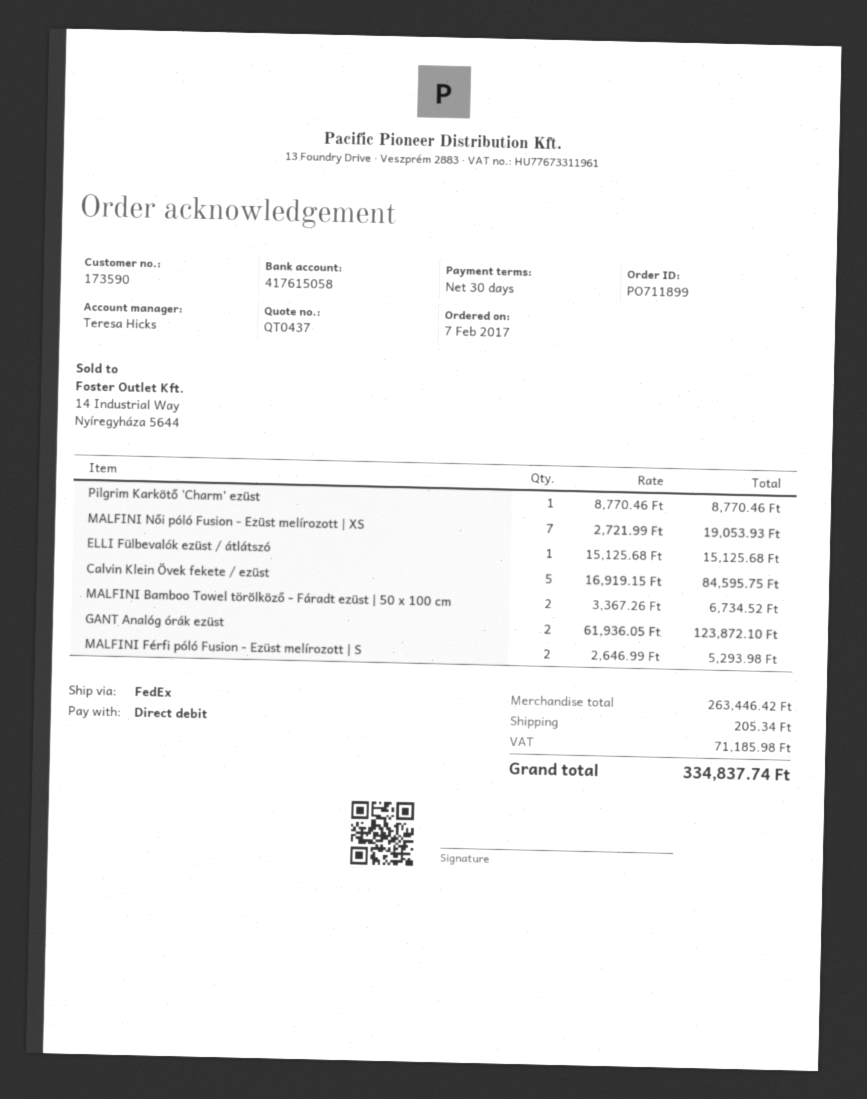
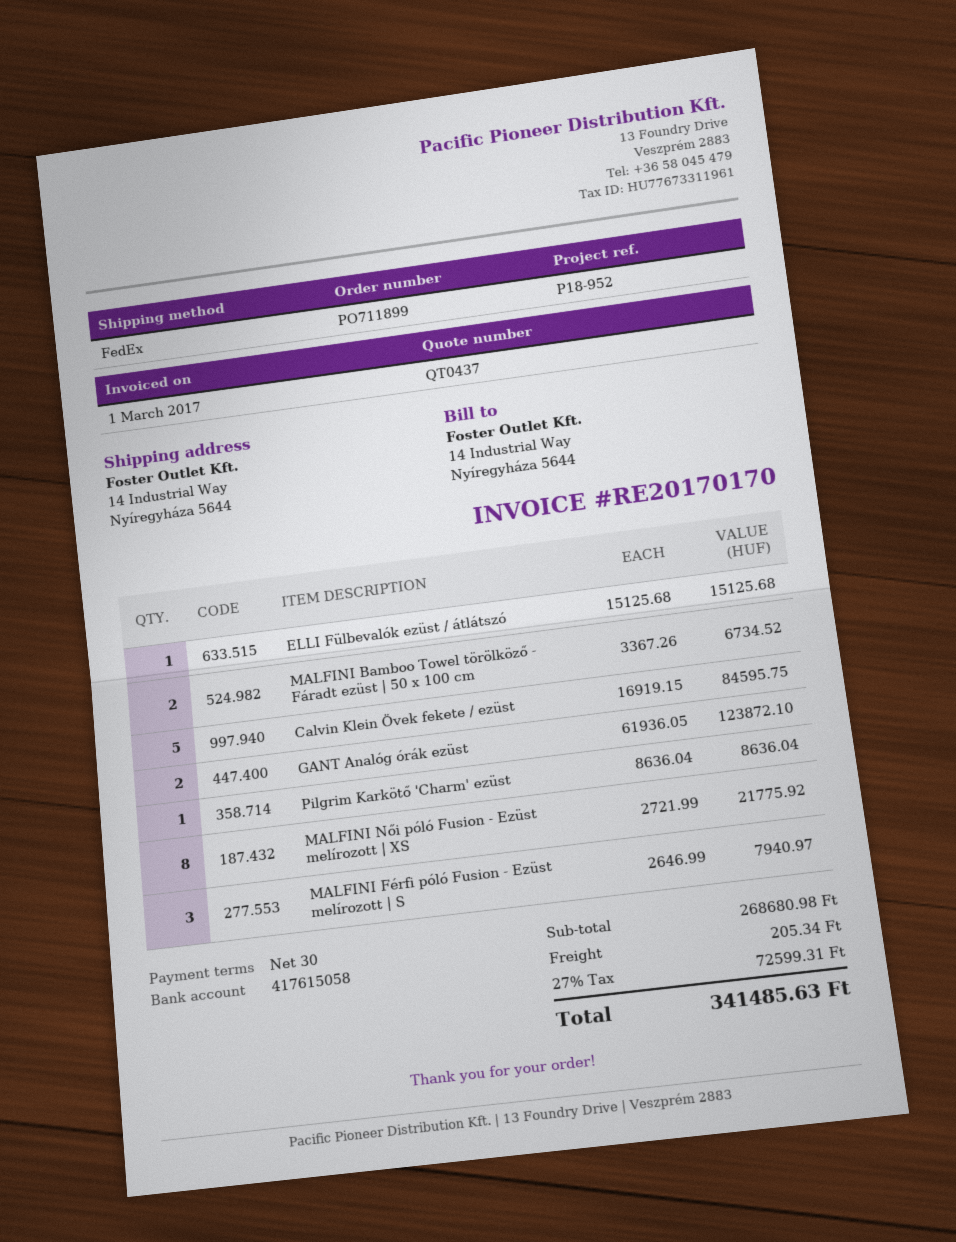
Pilgrim Karkötő 'Charm' ezüst: 1 x 8770.46 = 8770.46 -> 1 x 8636.04 = 8636.04
MALFINI Női póló Fusion - Ezüst melírozott | XS: 7 x 2721.99 = 19053.93 -> 8 x 2721.99 = 21775.92
MALFINI Férfi póló Fusion - Ezüst melírozott | S: 2 x 2646.99 = 5293.98 -> 3 x 2646.99 = 7940.97
subtotal: 263446.42 -> 268680.98
tax: 71185.98 -> 72599.31
total: 334837.74 -> 341485.63

